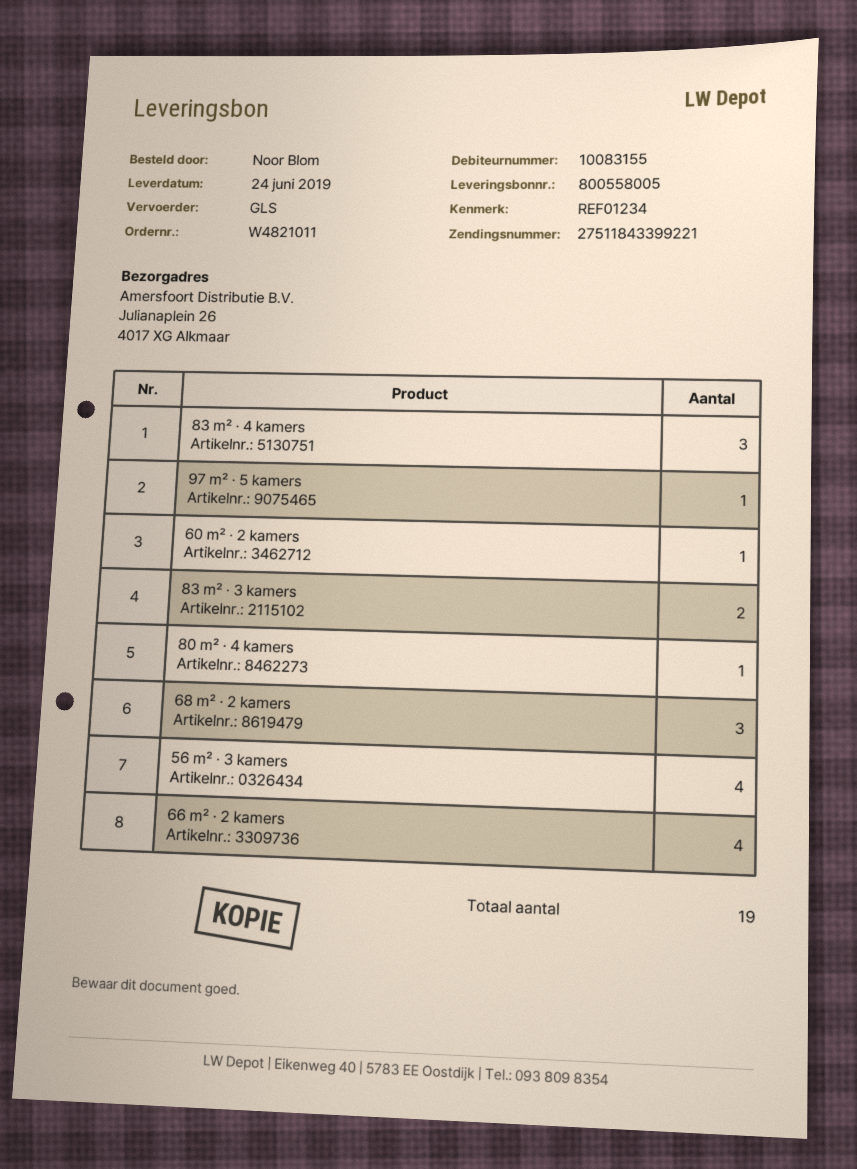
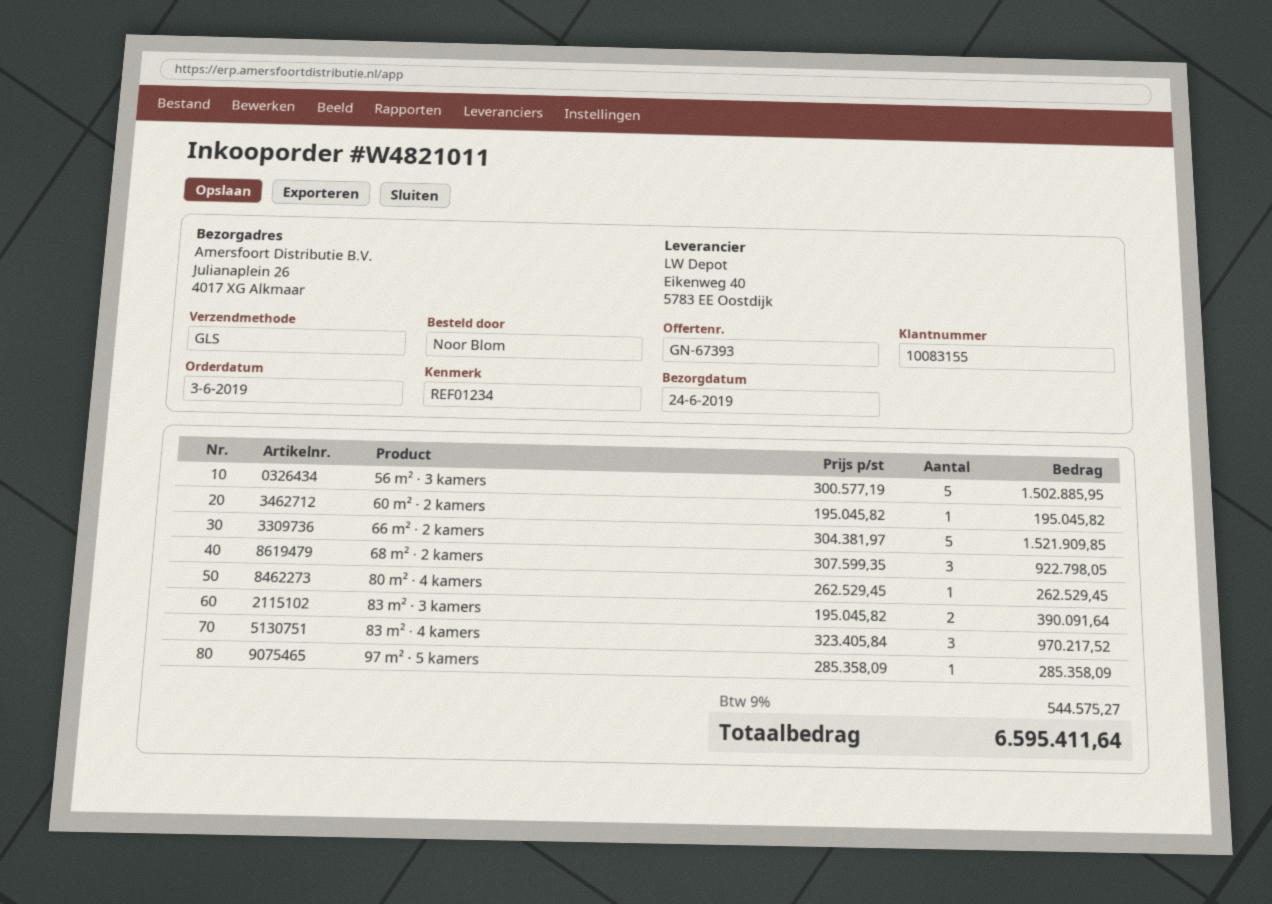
56 m² · 3 kamers: 4 -> 5
66 m² · 2 kamers: 4 -> 5

